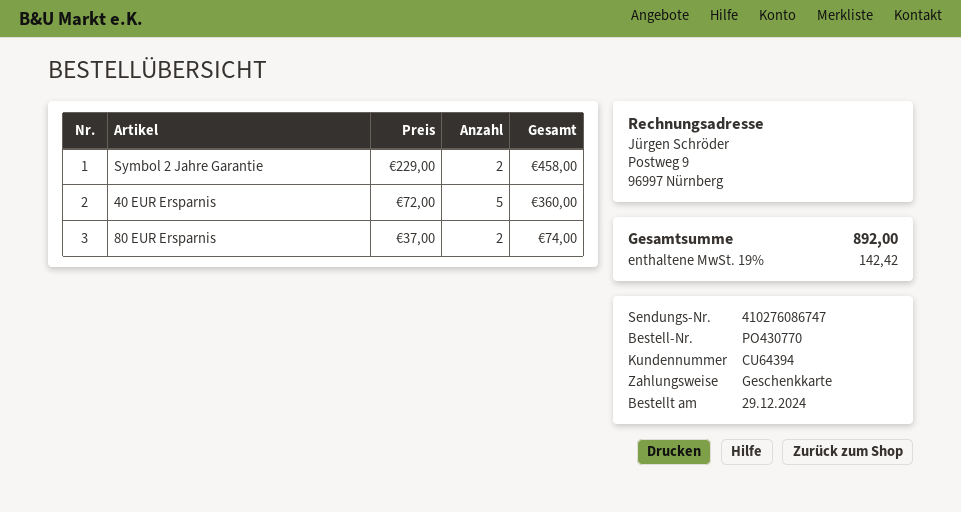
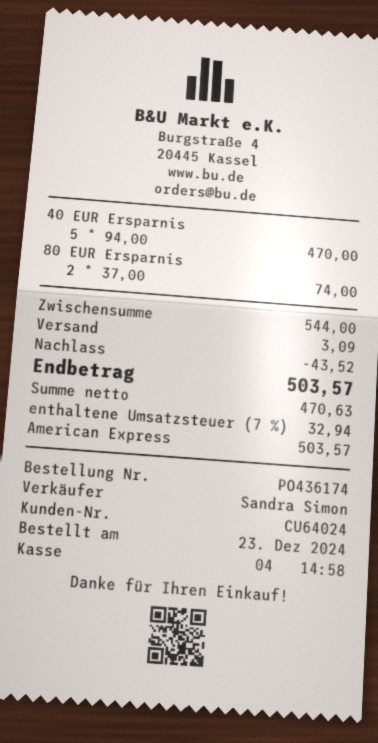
order number: PO430770 -> PO436174
order date: 2024-12-29 -> 2024-12-23
customer number: CU64394 -> CU64024
payment method: gift card -> American Express
Symbol 2 Jahre Garantie: 2 x 229.00 = 458.00 -> none
40 EUR Ersparnis: 5 x 72.00 = 360.00 -> 5 x 94.00 = 470.00
discount: none -> 43.52
shipping: none -> 3.09
tax: 19% = 142.42 -> 7% = 32.94
total: 892.00 -> 503.57

